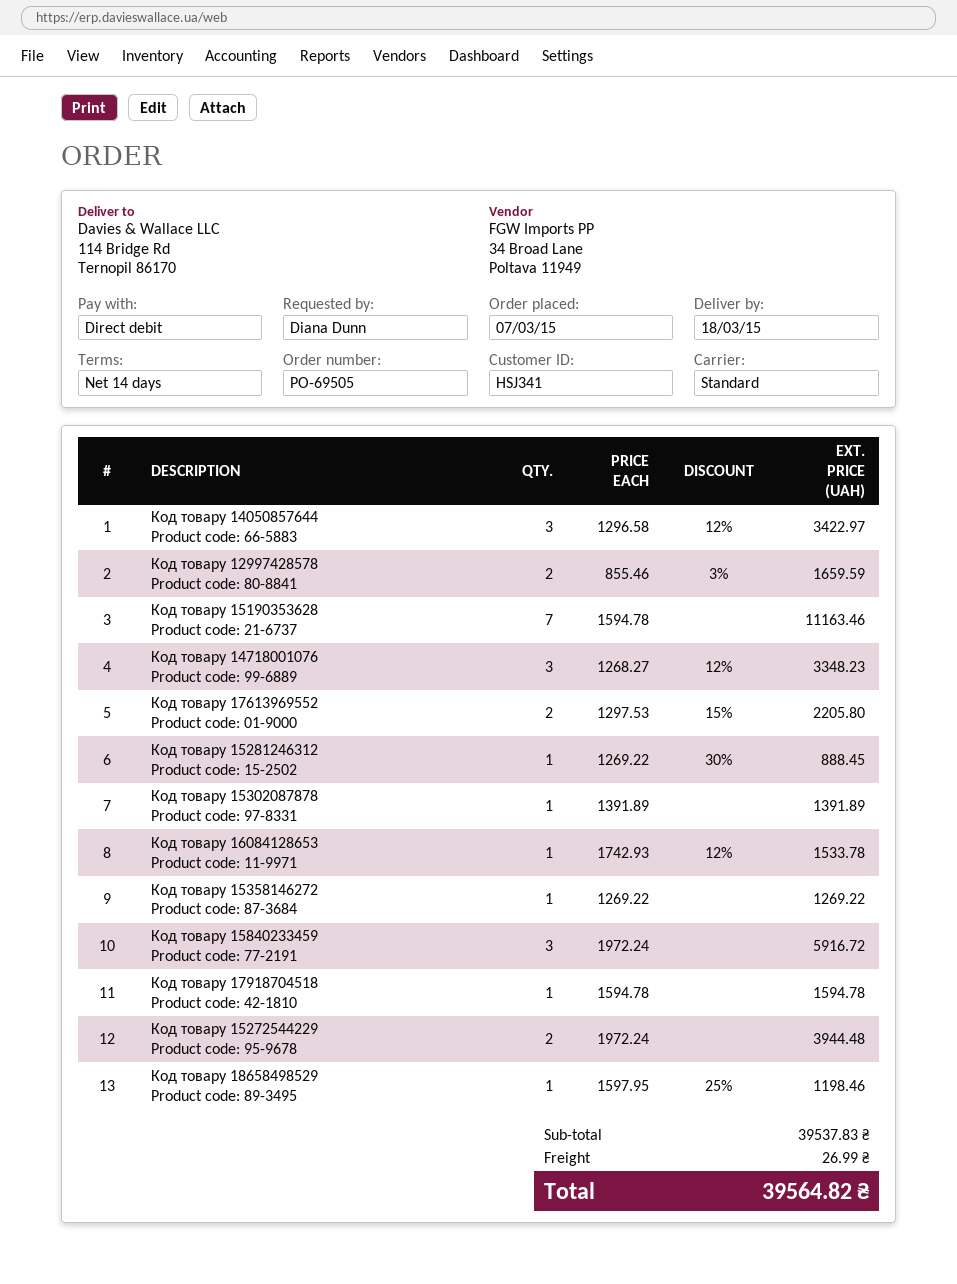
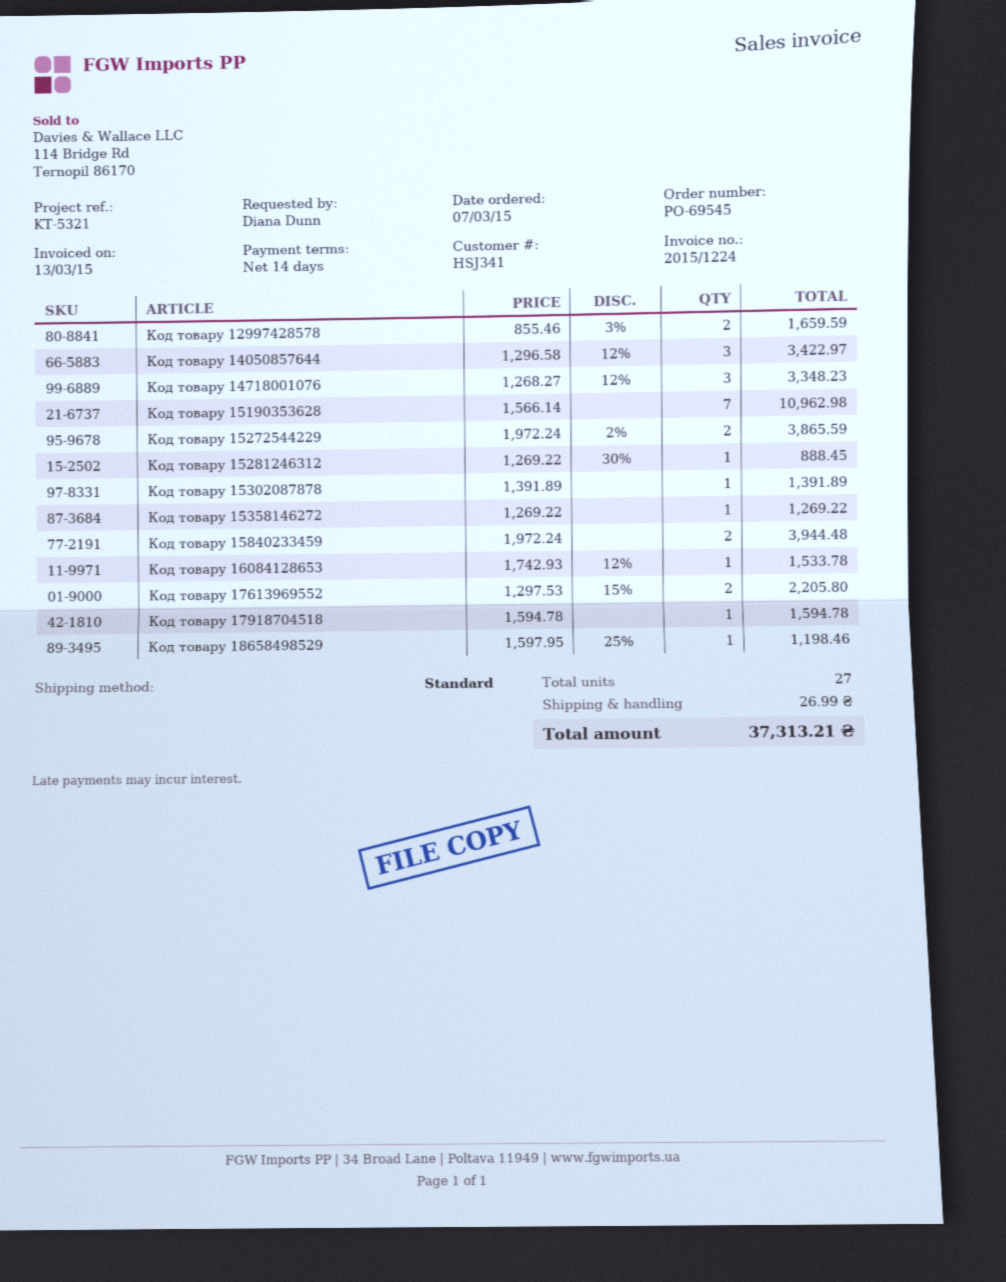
order number: PO-69505 -> PO-69545
Код товару 15190353628: 7 x 1594.78 = 11163.46 -> 7 x 1566.14 = 10962.98
Код товару 15840233459: 3 x 1972.24 = 5916.72 -> 2 x 1972.24 = 3944.48
Код товару 15272544229: 2 x 1972.24 = 3944.48 -> 2 x 1972.24 - 2% = 3865.59
total: 39564.82 -> 37313.21

